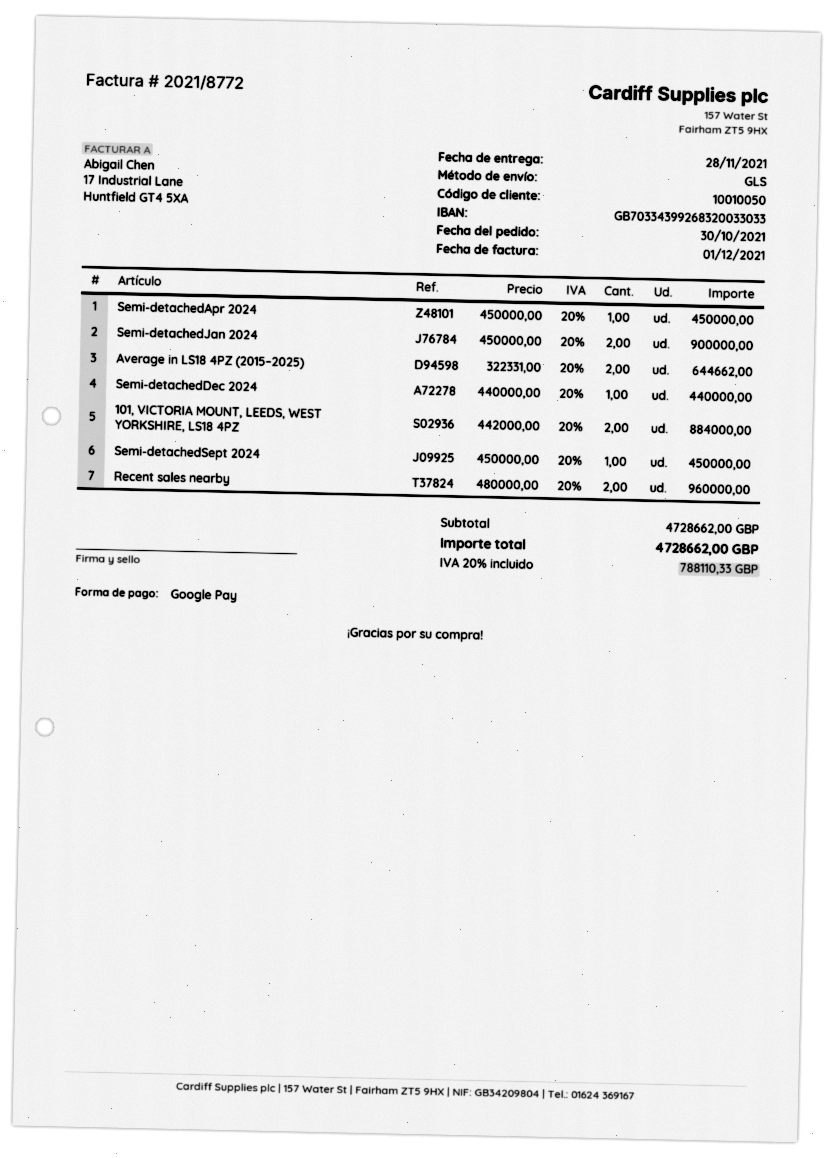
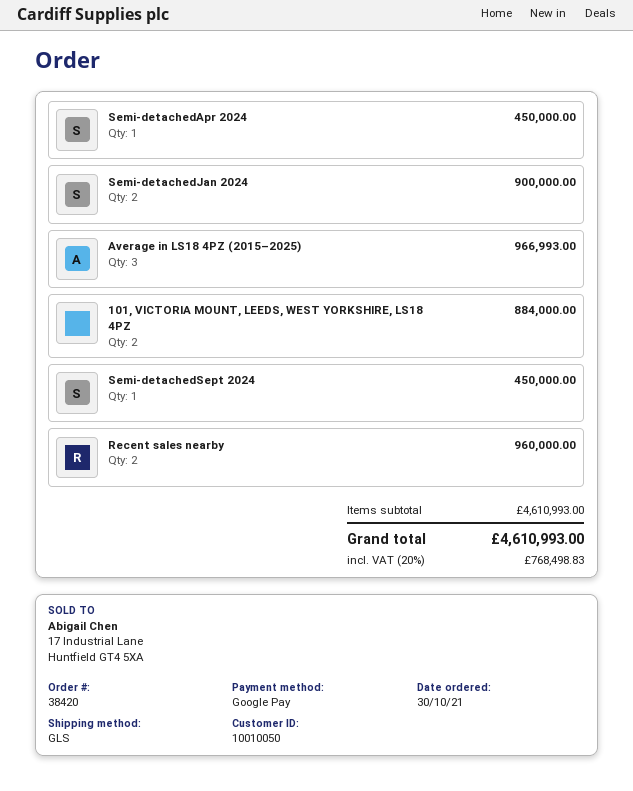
Average in LS18 4PZ (2015–2025): 2 for 644662.00 -> 3 for 966993.00
Semi-detachedDec 2024: 1 for 440000.00 -> none
subtotal: 4728662.00 -> 4610993.00
tax: 20% = 788110.33 -> 20% = 768498.83
total: 4728662.00 -> 4610993.00

